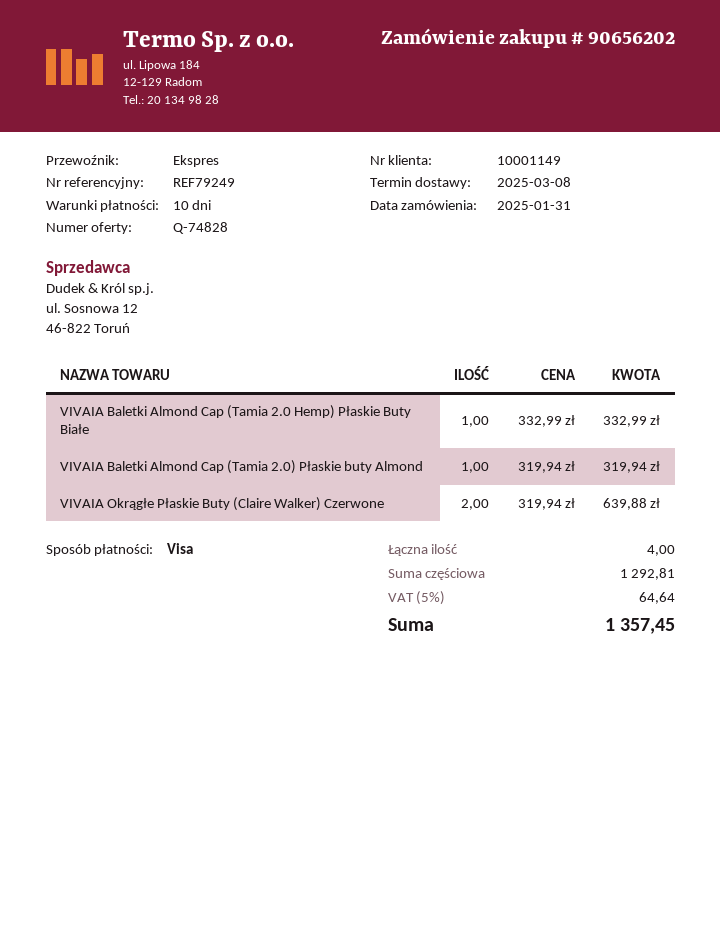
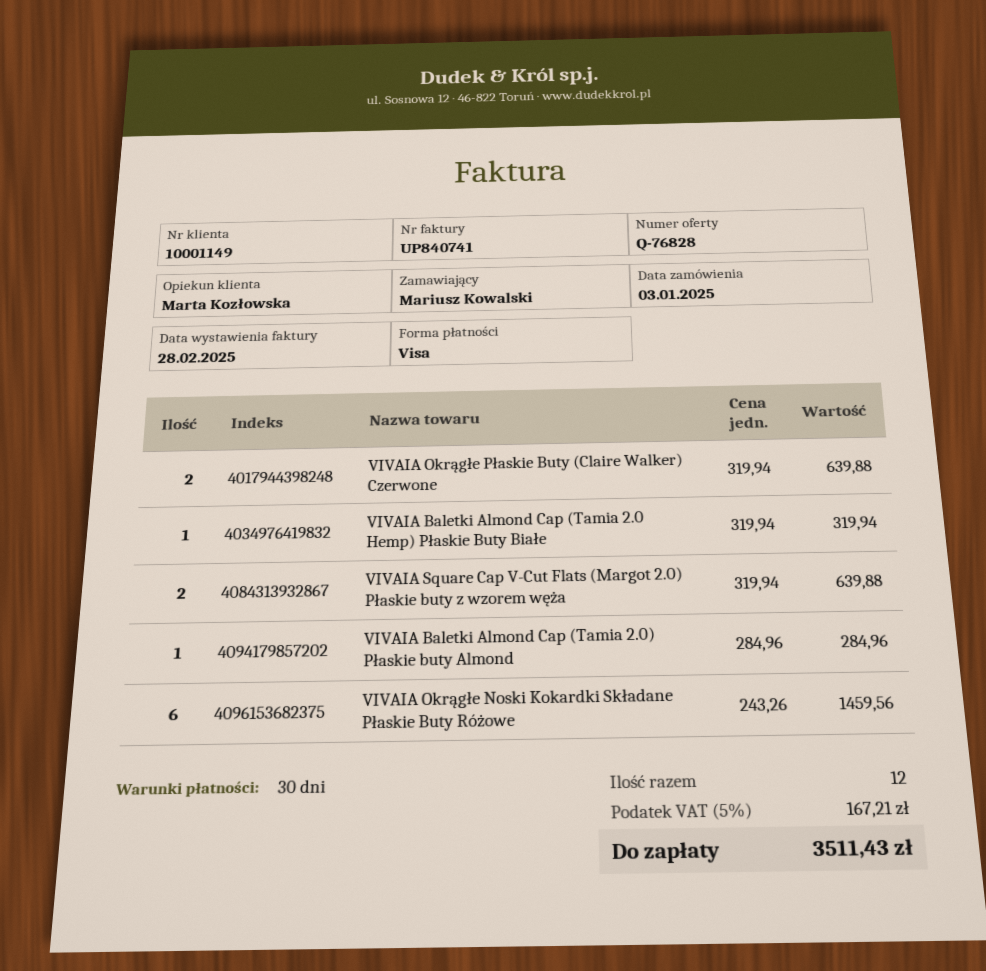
quote number: Q-74828 -> Q-76828
order date: 2025-01-31 -> 2025-01-03
payment terms: 10 days -> 30 days
VIVAIA Baletki Almond Cap (Tamia 2.0 Hemp) Płaskie Buty Białe: 1 x 332.99 = 332.99 -> 1 x 319.94 = 319.94
VIVAIA Baletki Almond Cap (Tamia 2.0) Płaskie buty Almond: 1 x 319.94 = 319.94 -> 1 x 284.96 = 284.96
VIVAIA Square Cap V-Cut Flats (Margot 2.0) Płaskie buty z wzorem węża: none -> 2 x 319.94 = 639.88
VIVAIA Okrągłe Noski Kokardki Składane Płaskie Buty Różowe: none -> 6 x 243.26 = 1459.56
total quantity: 4 -> 12
tax: 5% = 64.64 -> 5% = 167.21
total: 1357.45 -> 3511.43

